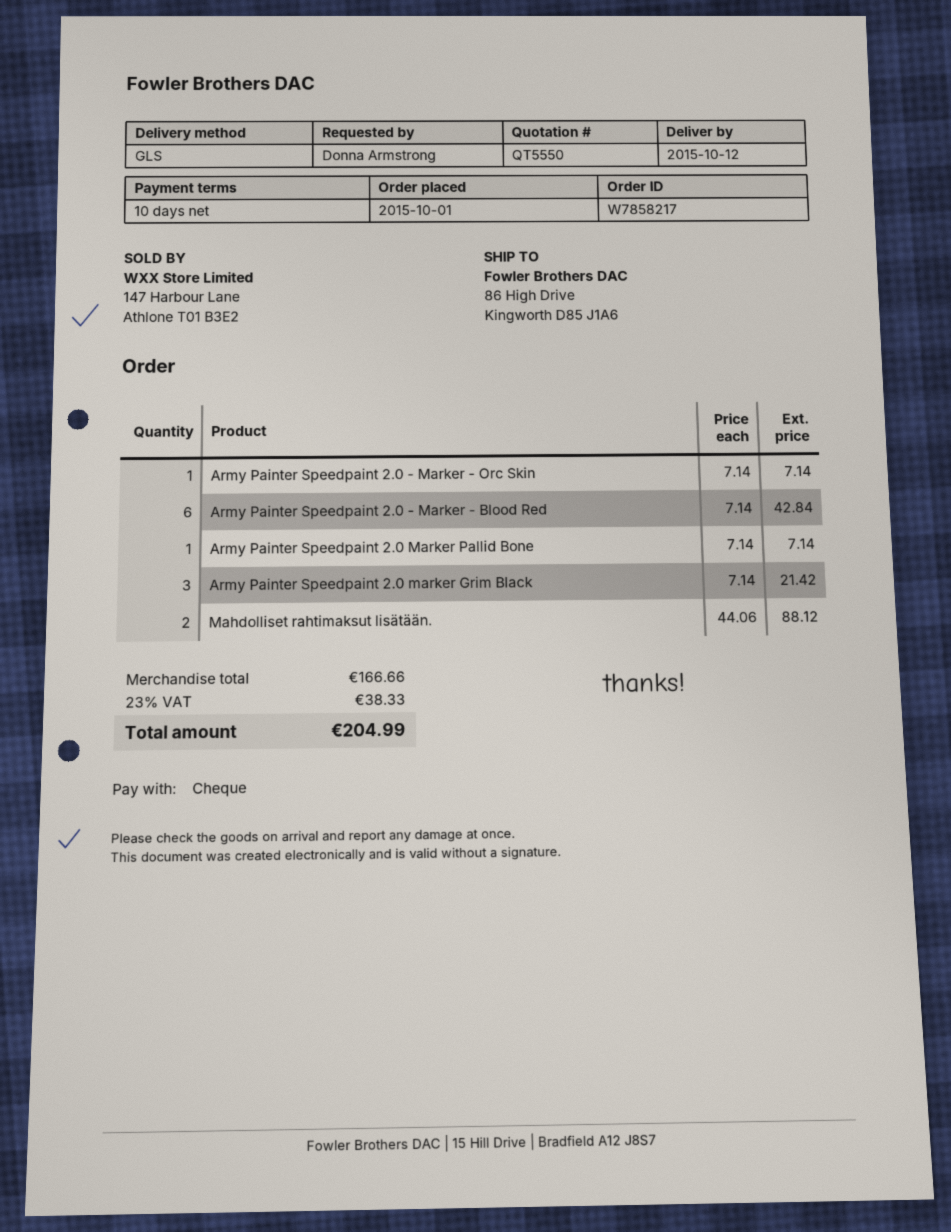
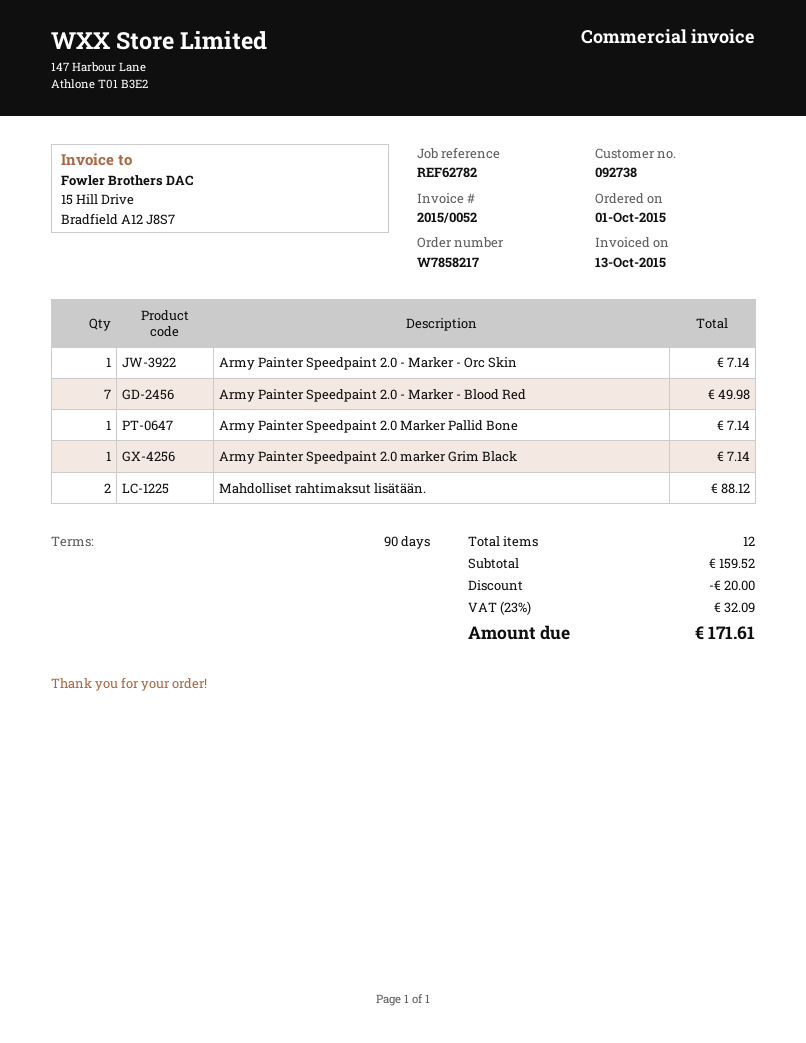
payment terms: 10 days -> 90 days
Army Painter Speedpaint 2.0 - Marker - Blood Red: 6 for 42.84 -> 7 for 49.98
Army Painter Speedpaint 2.0 marker Grim Black: 3 for 21.42 -> 1 for 7.14
subtotal: 166.66 -> 159.52
discount: none -> 20.00
tax: 23% = 38.33 -> 23% = 32.09
total: 204.99 -> 171.61

